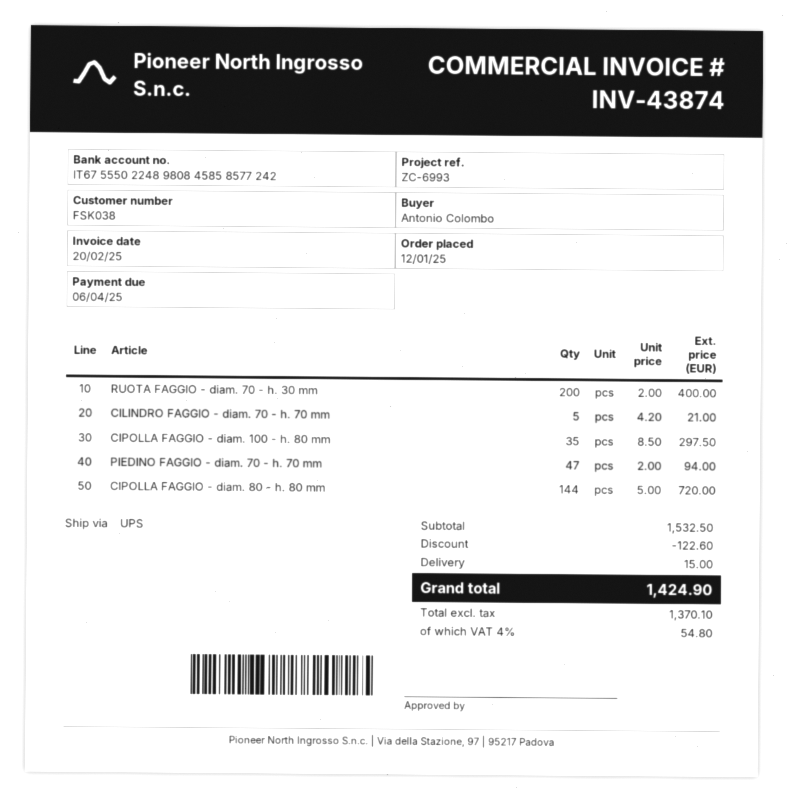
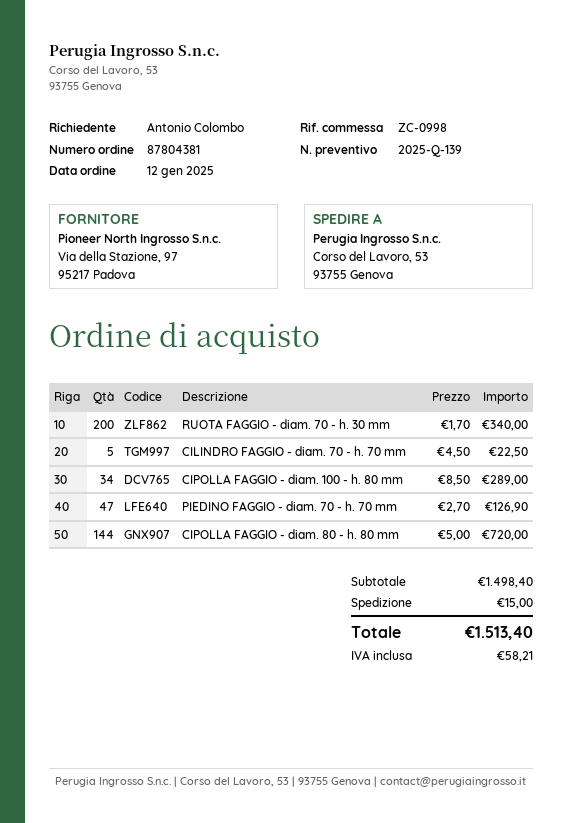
reference: ZC-6993 -> ZC-0998
RUOTA FAGGIO - diam. 70 - h. 30 mm: 200 x 2.00 = 400.00 -> 200 x 1.70 = 340.00
CILINDRO FAGGIO - diam. 70 - h. 70 mm: 5 x 4.20 = 21.00 -> 5 x 4.50 = 22.50
CIPOLLA FAGGIO - diam. 100 - h. 80 mm: 35 x 8.50 = 297.50 -> 34 x 8.50 = 289.00
PIEDINO FAGGIO - diam. 70 - h. 70 mm: 47 x 2.00 = 94.00 -> 47 x 2.70 = 126.90
subtotal: 1532.50 -> 1498.40
discount: 122.60 -> none
tax: 54.80 -> 58.21
total: 1424.90 -> 1513.40

